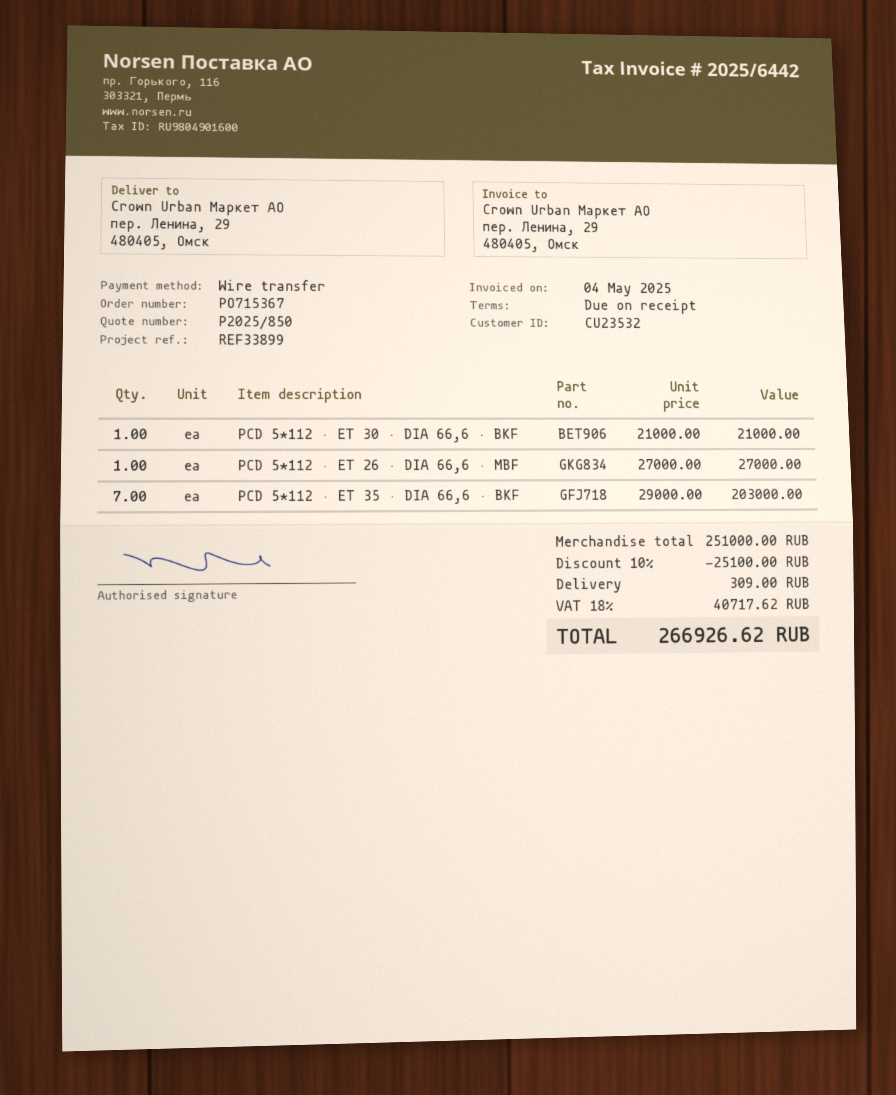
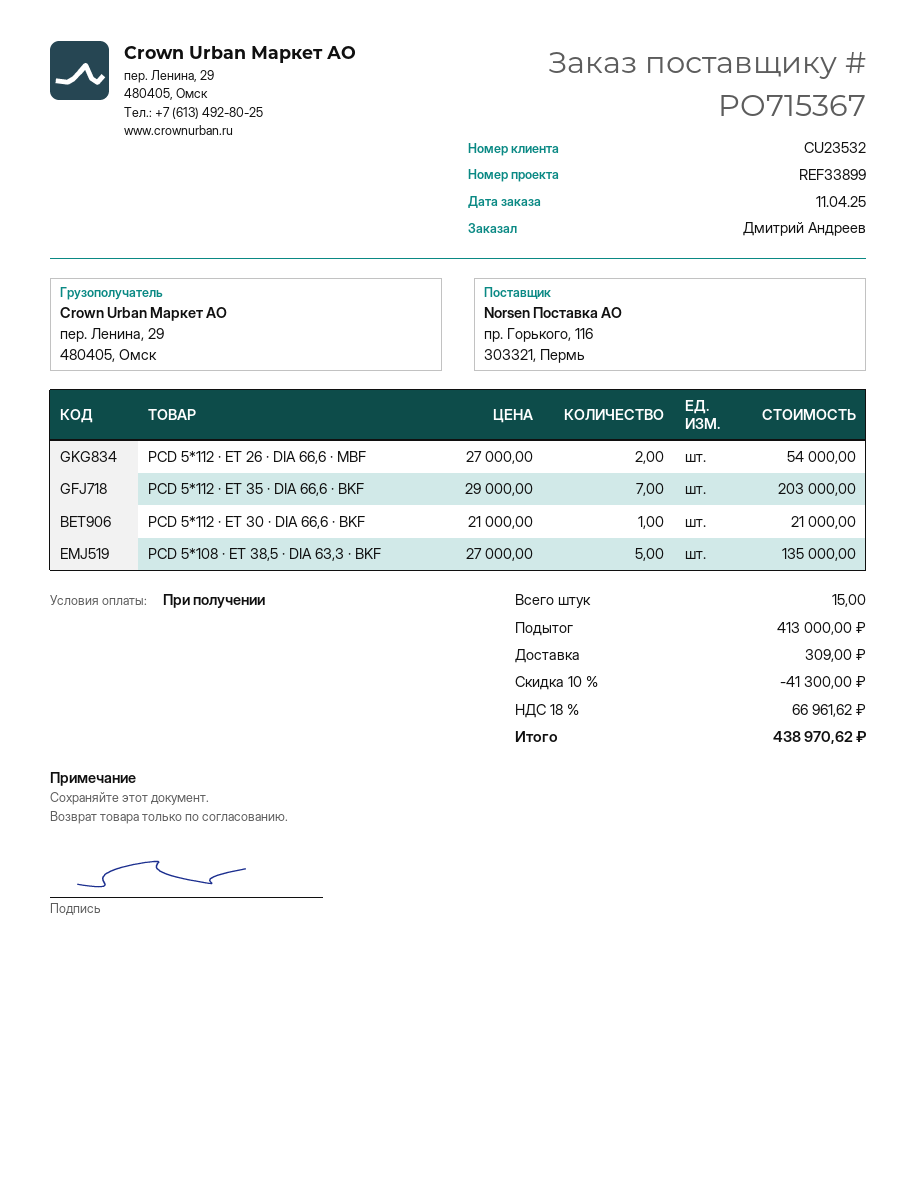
PCD 5*112 · ET 26 · DIA 66,6 · MBF: 1 x 27000.00 = 27000.00 -> 2 x 27000.00 = 54000.00
PCD 5*108 · ET 38,5 · DIA 63,3 · BKF: none -> 5 x 27000.00 = 135000.00
subtotal: 251000.00 -> 413000.00
discount: 10% = 25100.00 -> 10% = 41300.00
tax: 18% = 40717.62 -> 18% = 66961.62
total: 266926.62 -> 438970.62

